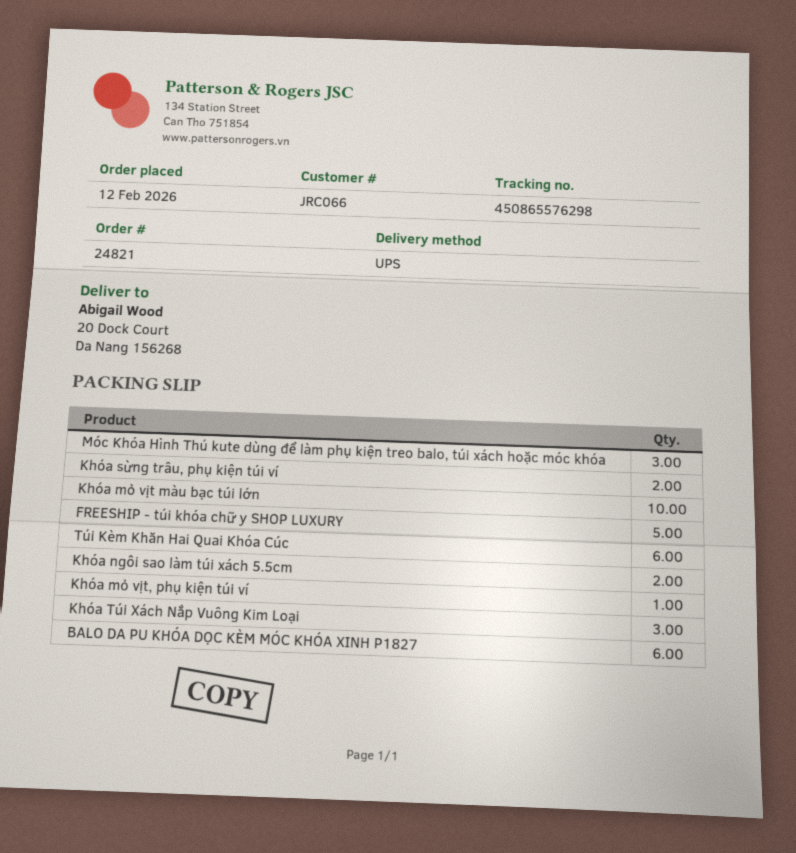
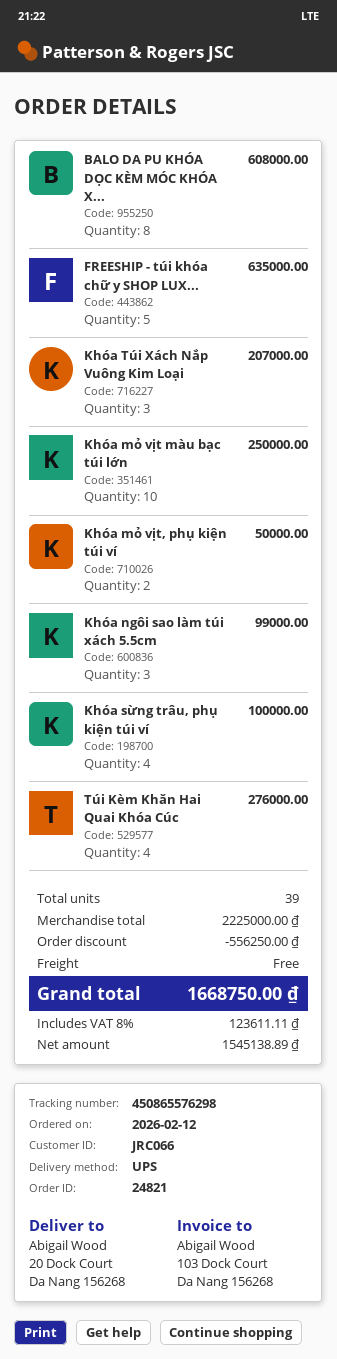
Móc Khóa Hình Thú kute dùng để làm phụ kiện treo balo, túi xách hoặc móc khóa: 3 -> none
Khóa sừng trâu, phụ kiện túi ví: 2 -> 4
Túi Kèm Khăn Hai Quai Khóa Cúc: 6 -> 4
Khóa ngôi sao làm túi xách 5.5cm: 2 -> 3
Khóa mỏ vịt, phụ kiện túi ví: 1 -> 2
BALO DA PU KHÓA DỌC KÈM MÓC KHÓA XINH P1827: 6 -> 8

